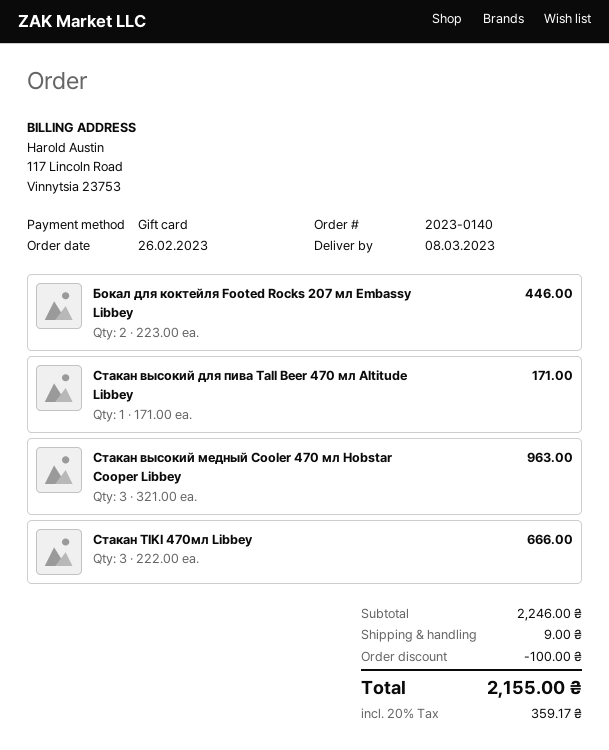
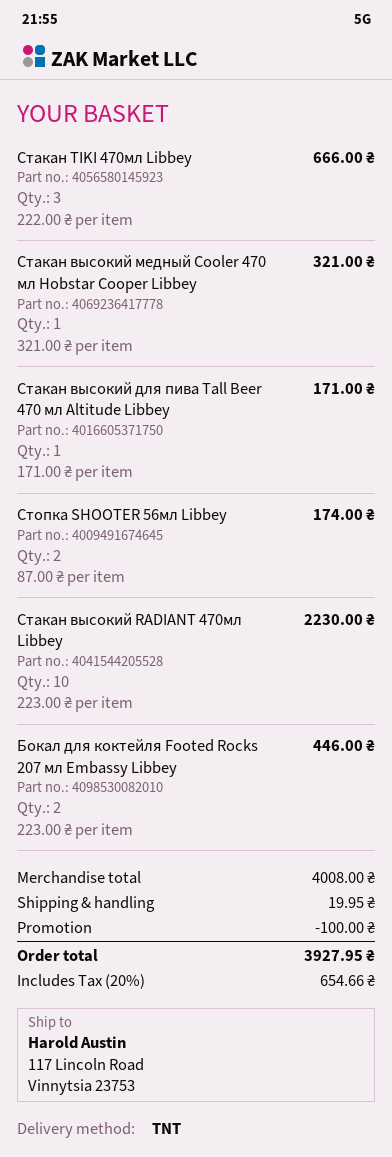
Стакан высокий медный Cooler 470 мл Hobstar Cooper Libbey: 3 x 321.00 = 963.00 -> 1 x 321.00 = 321.00
Стопка SHOOTER 56мл Libbey: none -> 2 x 87.00 = 174.00
Стакан высокий RADIANT 470мл Libbey: none -> 10 x 223.00 = 2230.00
subtotal: 2246.00 -> 4008.00
shipping: 9.00 -> 19.95
tax: 20% = 359.17 -> 20% = 654.66
total: 2155.00 -> 3927.95

